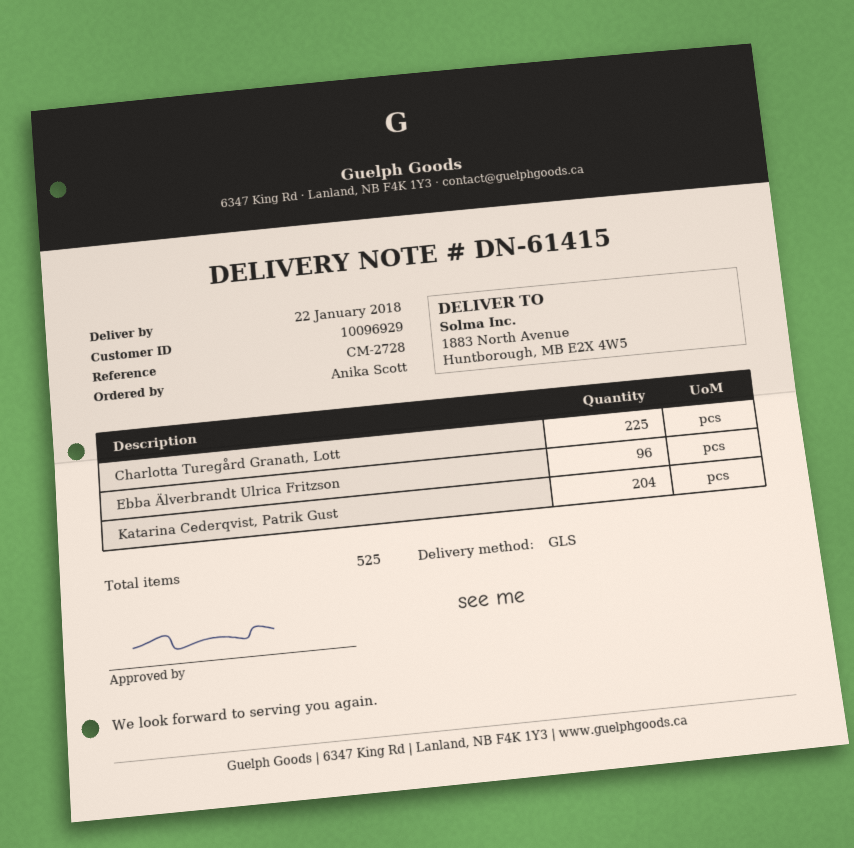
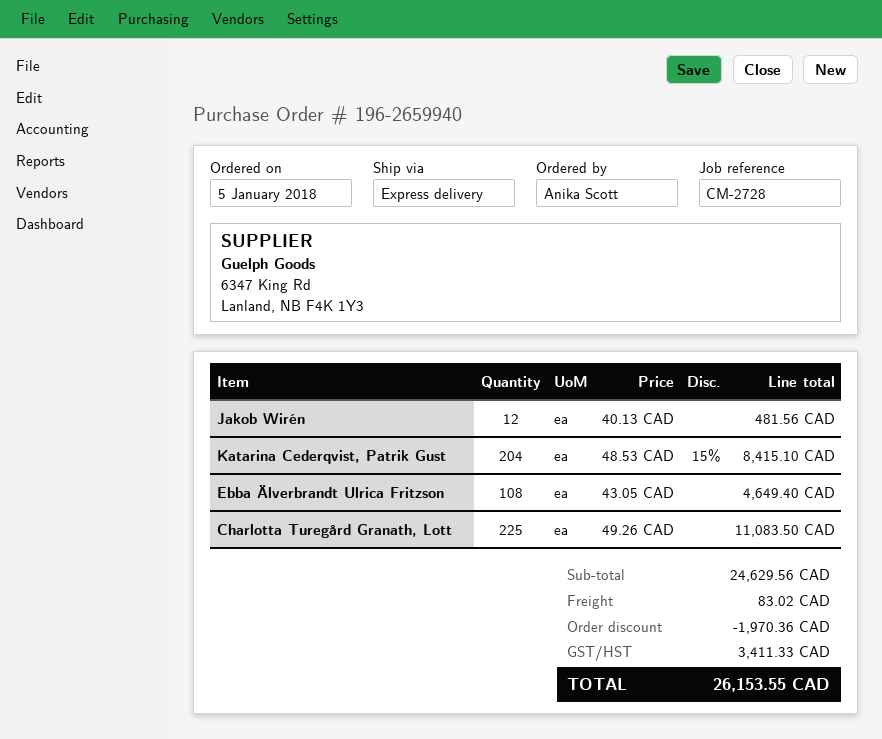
shipping method: GLS -> express
Ebba Älverbrandt Ulrica Fritzson: 96 -> 108
Jakob Wirén: none -> 12

